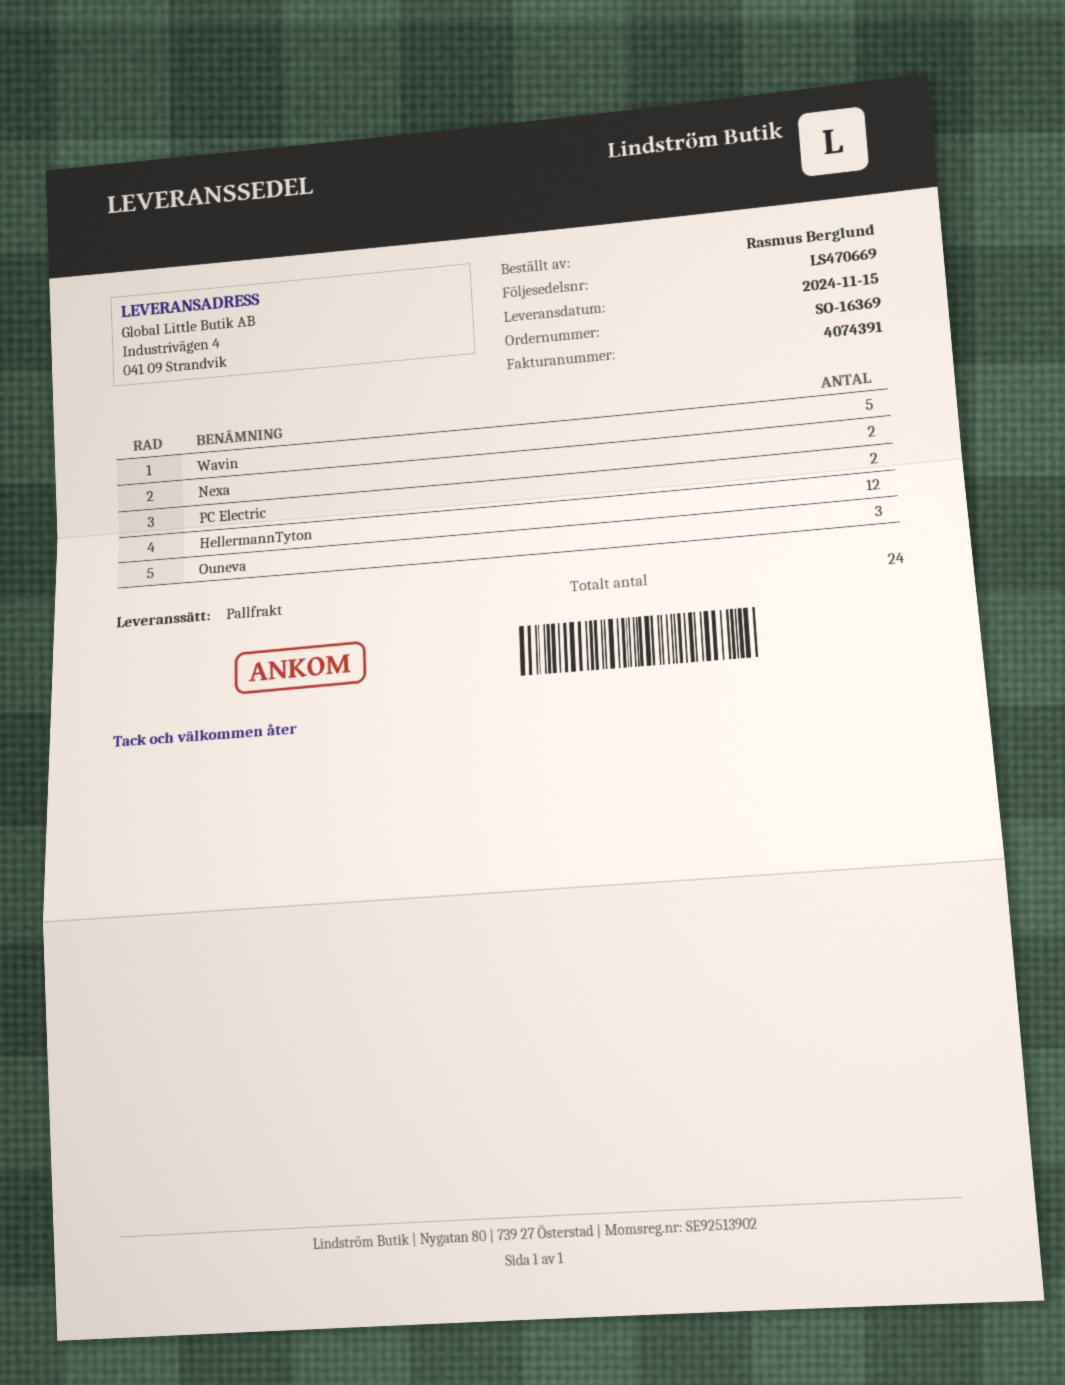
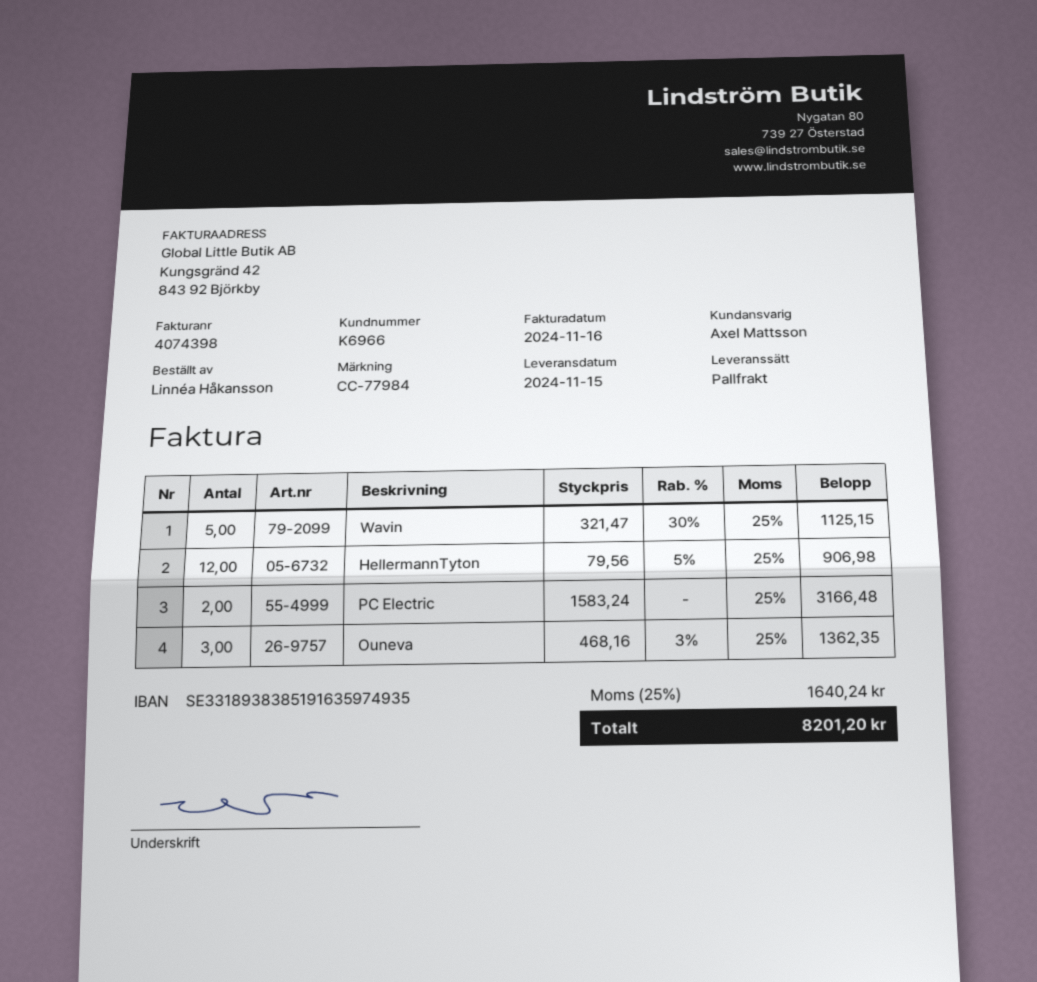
invoice number: 4074391 -> 4074398
ordered by: Rasmus Berglund -> Linnéa Håkansson
Nexa: 2 -> none

